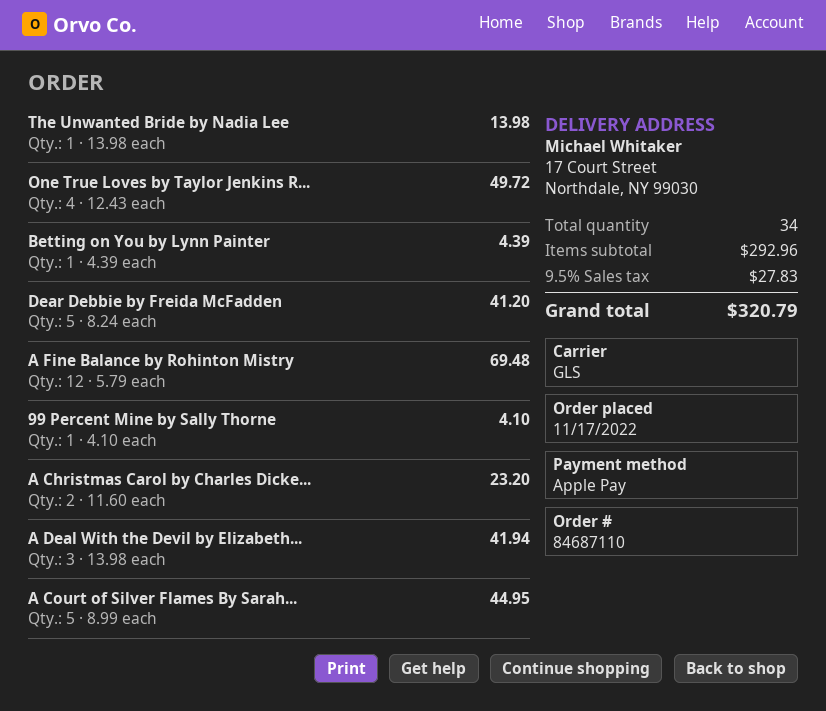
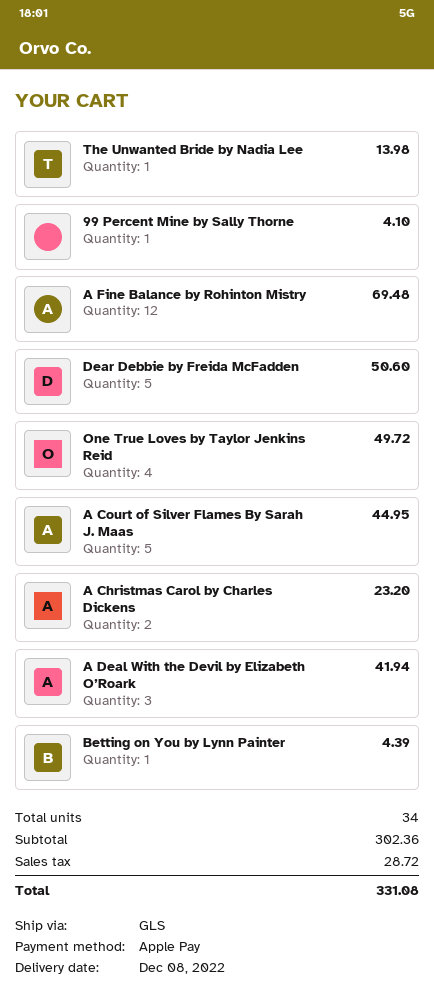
Dear Debbie by Freida McFadden: 5 for 41.20 -> 5 for 50.60
subtotal: 292.96 -> 302.36
tax: 27.83 -> 28.72
total: 320.79 -> 331.08

